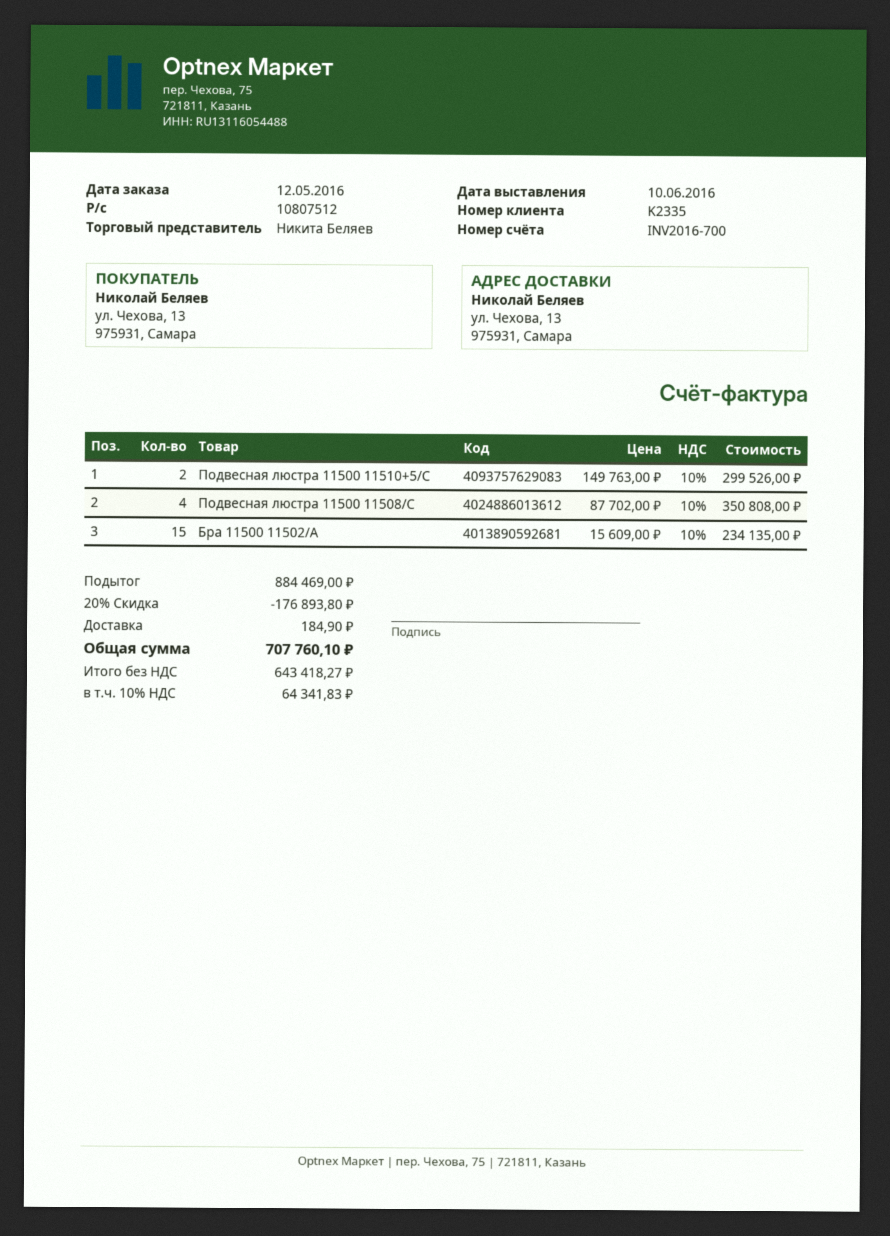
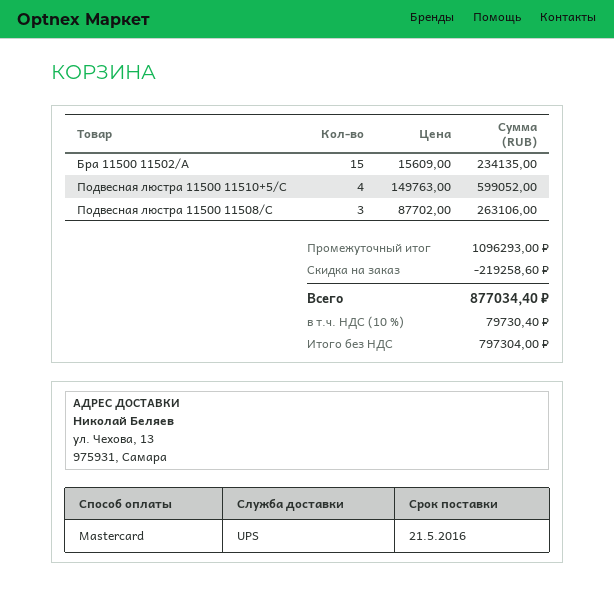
Подвесная люстра 11500 11510+5/C: 2 x 149763.00 = 299526.00 -> 4 x 149763.00 = 599052.00
Подвесная люстра 11500 11508/C: 4 x 87702.00 = 350808.00 -> 3 x 87702.00 = 263106.00
subtotal: 884469.00 -> 1096293.00
discount: 176893.80 -> 219258.60
shipping: 184.90 -> none
net: 643418.27 -> 797304.00
tax: 10% = 64341.83 -> 10% = 79730.40
total: 707760.10 -> 877034.40

